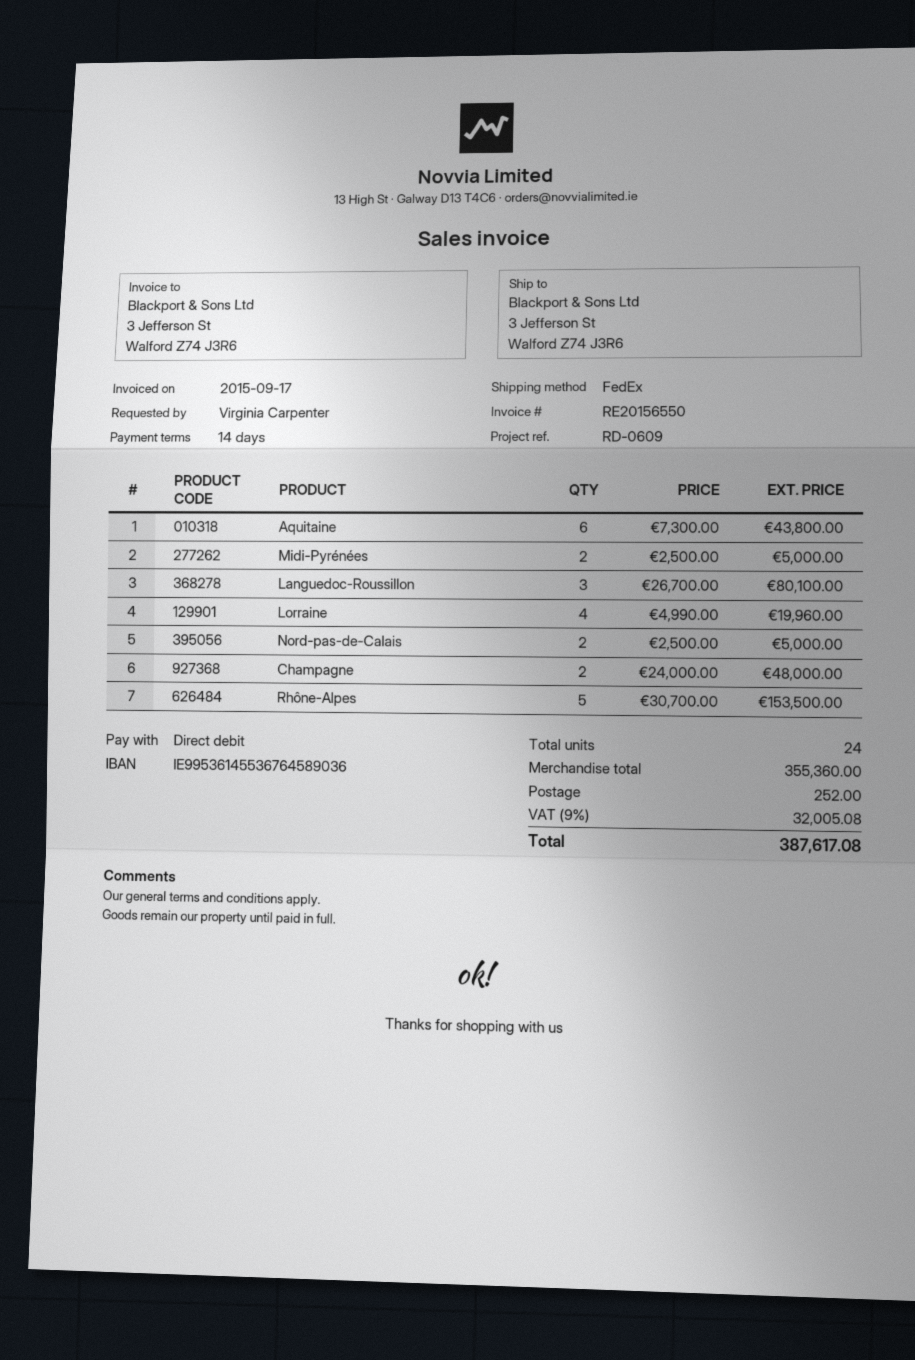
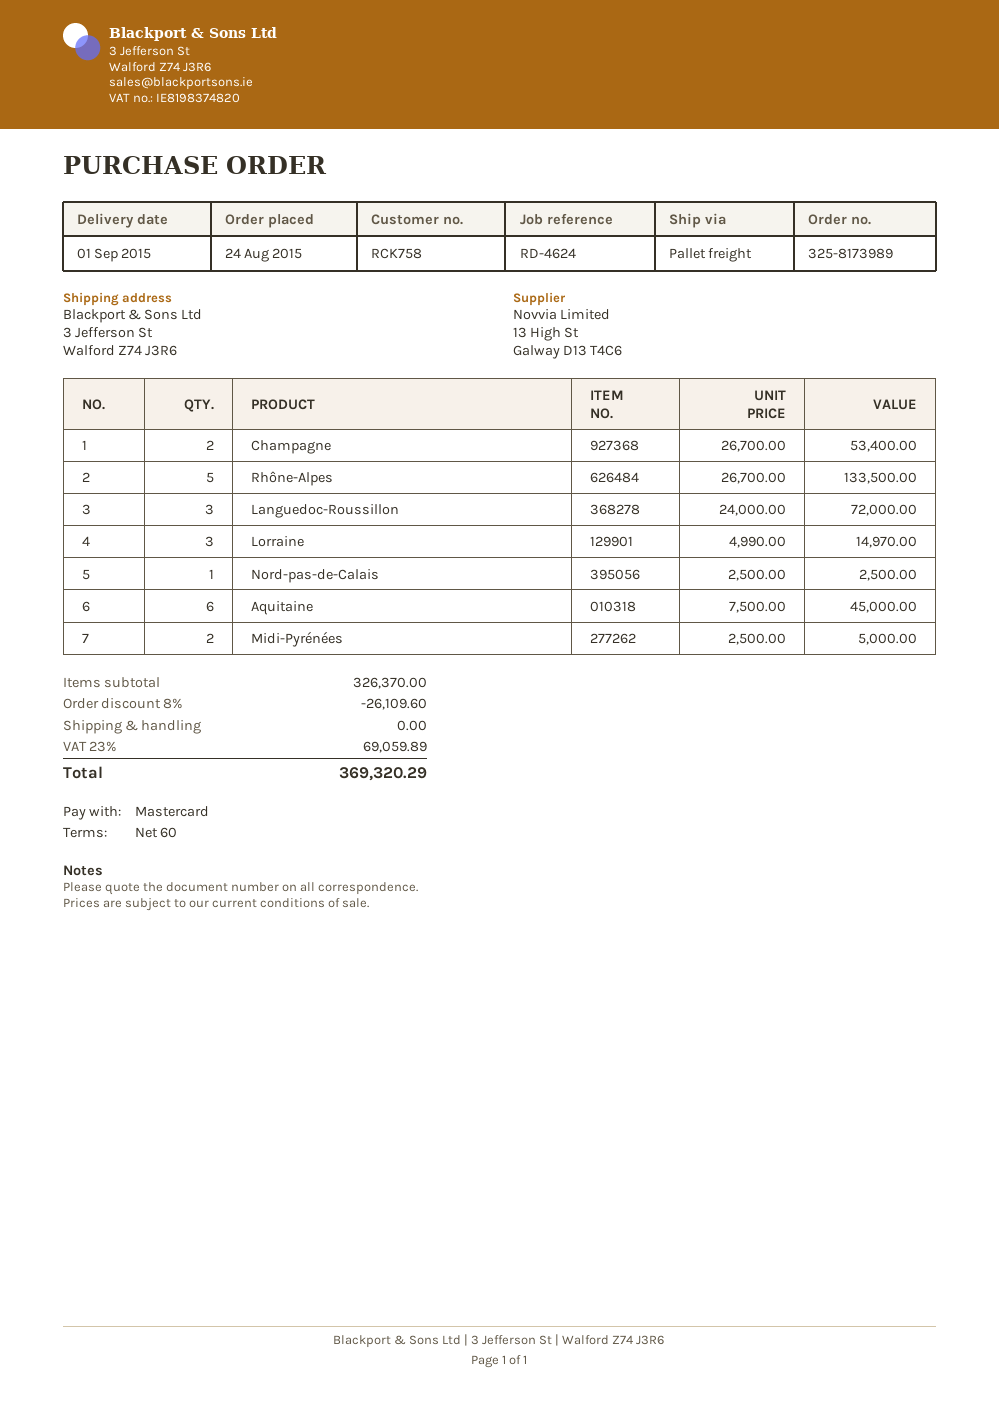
payment terms: 14 days -> 60 days
reference: RD-0609 -> RD-4624
payment method: direct debit -> Mastercard
shipping method: FedEx -> pallet freight
Aquitaine: 6 x 7300.00 = 43800.00 -> 6 x 7500.00 = 45000.00
Languedoc-Roussillon: 3 x 26700.00 = 80100.00 -> 3 x 24000.00 = 72000.00
Lorraine: 4 x 4990.00 = 19960.00 -> 3 x 4990.00 = 14970.00
Nord-pas-de-Calais: 2 x 2500.00 = 5000.00 -> 1 x 2500.00 = 2500.00
Champagne: 2 x 24000.00 = 48000.00 -> 2 x 26700.00 = 53400.00
Rhône-Alpes: 5 x 30700.00 = 153500.00 -> 5 x 26700.00 = 133500.00
subtotal: 355360.00 -> 326370.00
discount: none -> 8% = 26109.60
shipping: 252.00 -> 0.00
tax: 9% = 32005.08 -> 23% = 69059.89
total: 387617.08 -> 369320.29

